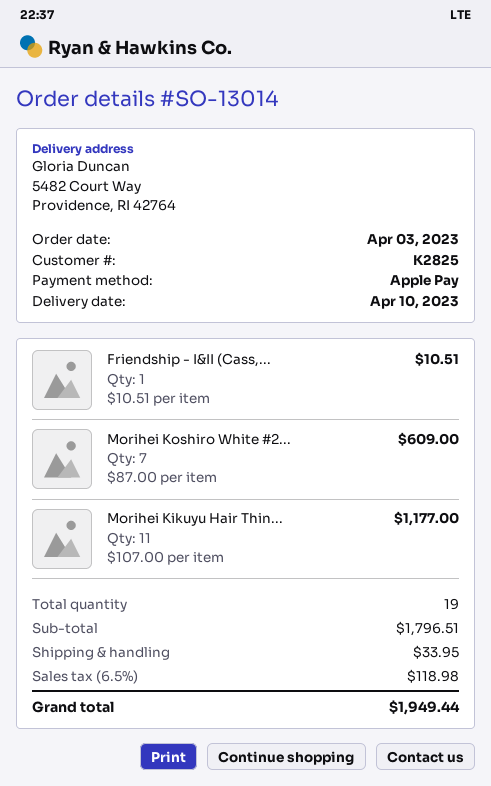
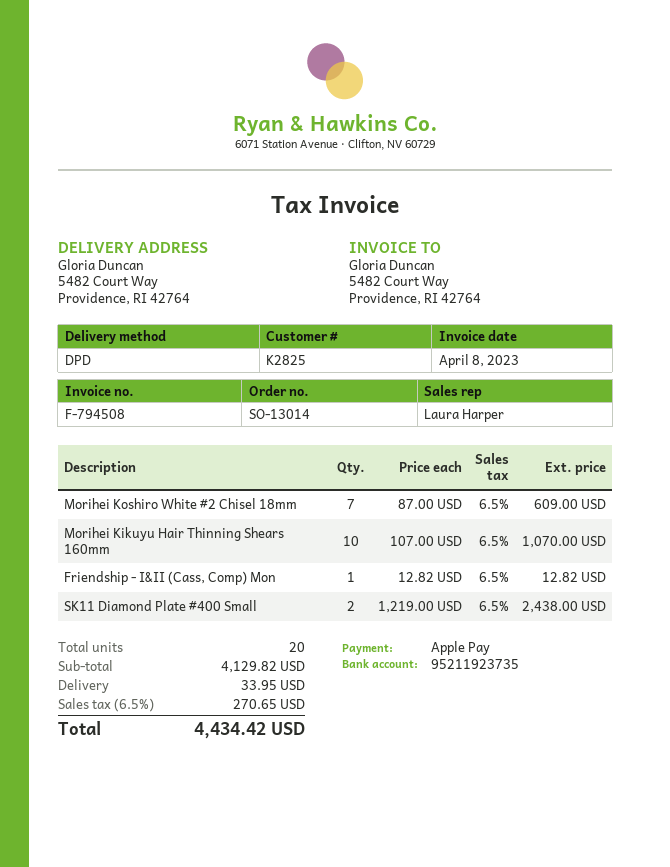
Friendship - I&II (Cass,...: 1 x 10.51 = 10.51 -> 1 x 12.82 = 12.82
Morihei Kikuyu Hair Thin...: 11 x 107.00 = 1177.00 -> 10 x 107.00 = 1070.00
SK11 Diamond Plate #400 Small: none -> 2 x 1219.00 = 2438.00
total quantity: 19 -> 20
subtotal: 1796.51 -> 4129.82
tax: 6.5% = 118.98 -> 6.5% = 270.65
total: 1949.44 -> 4434.42

